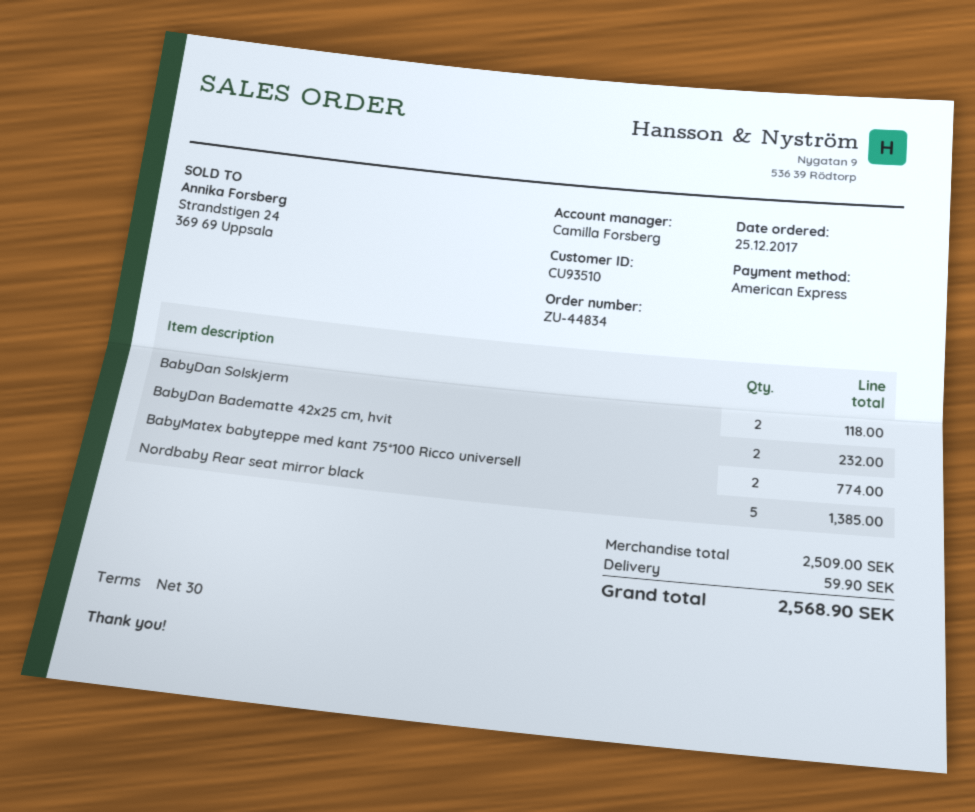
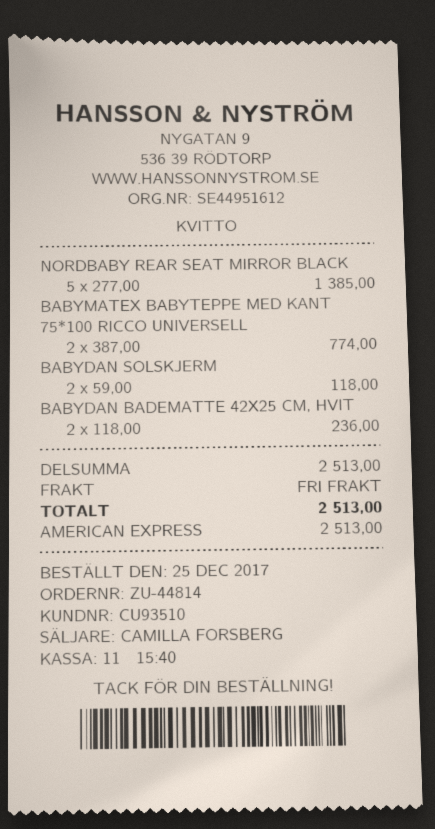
order number: ZU-44834 -> ZU-44814
BabyDan Badematte 42x25 cm, hvit: 2 for 232.00 -> 2 for 236.00
subtotal: 2509.00 -> 2513.00
shipping: 59.90 -> 0.00
total: 2568.90 -> 2513.00

